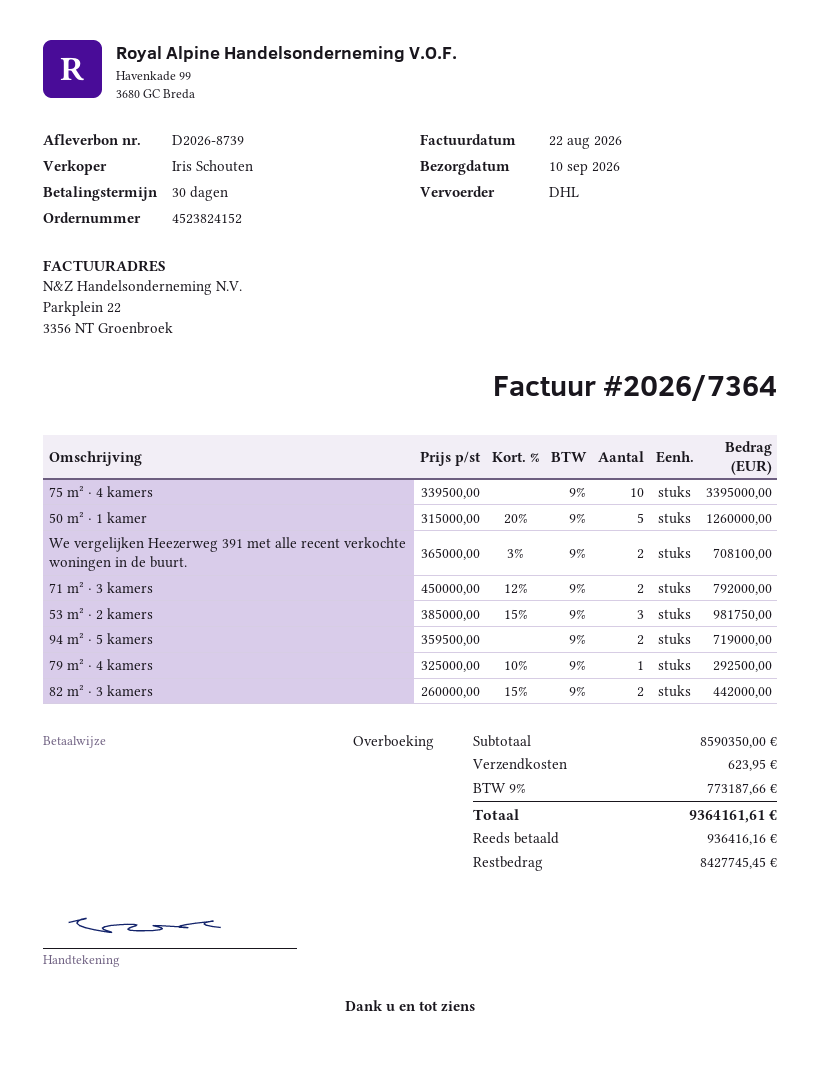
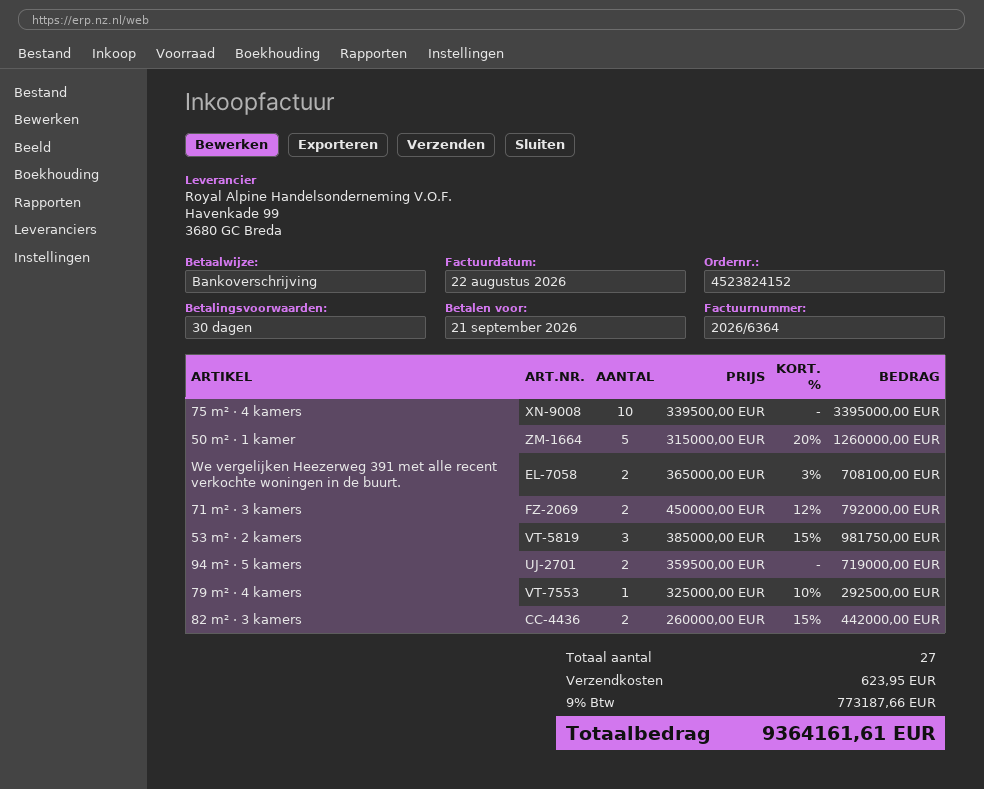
invoice number: 2026/7364 -> 2026/6364

